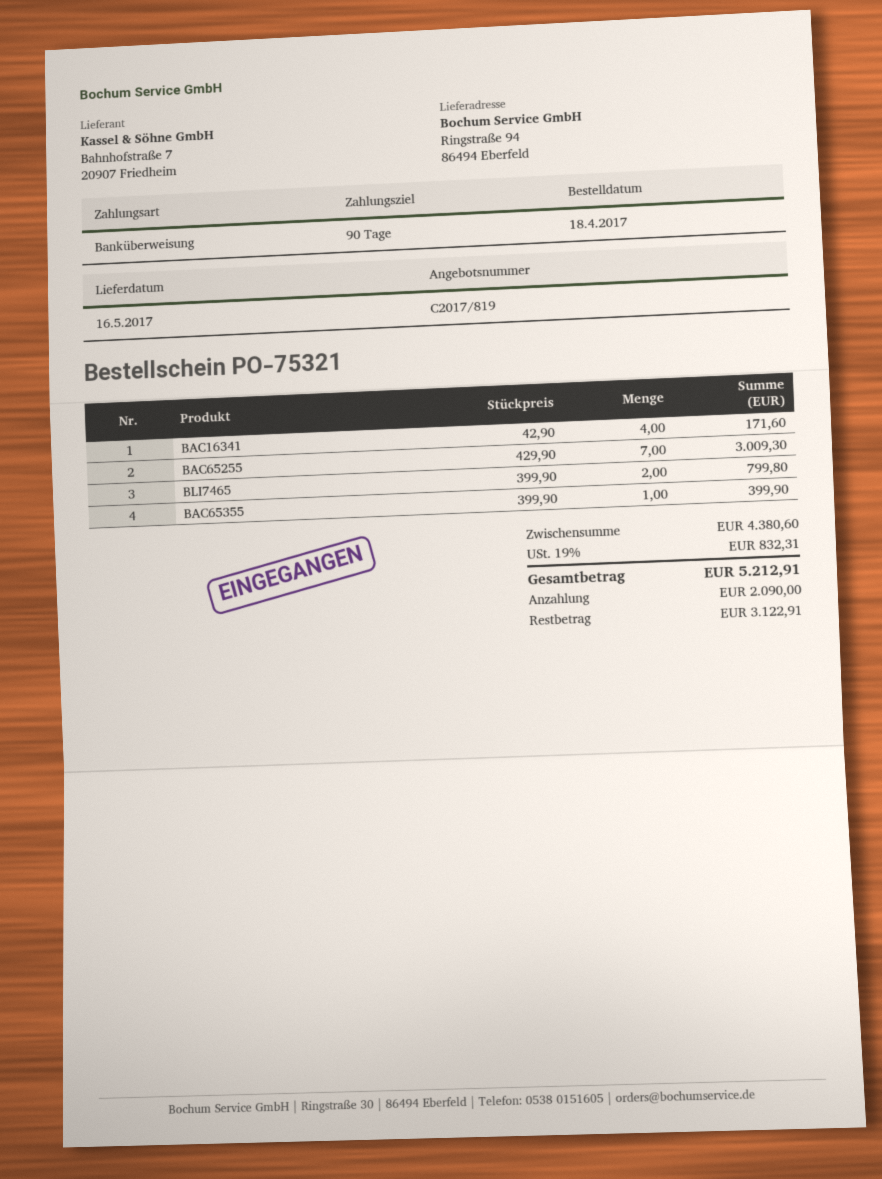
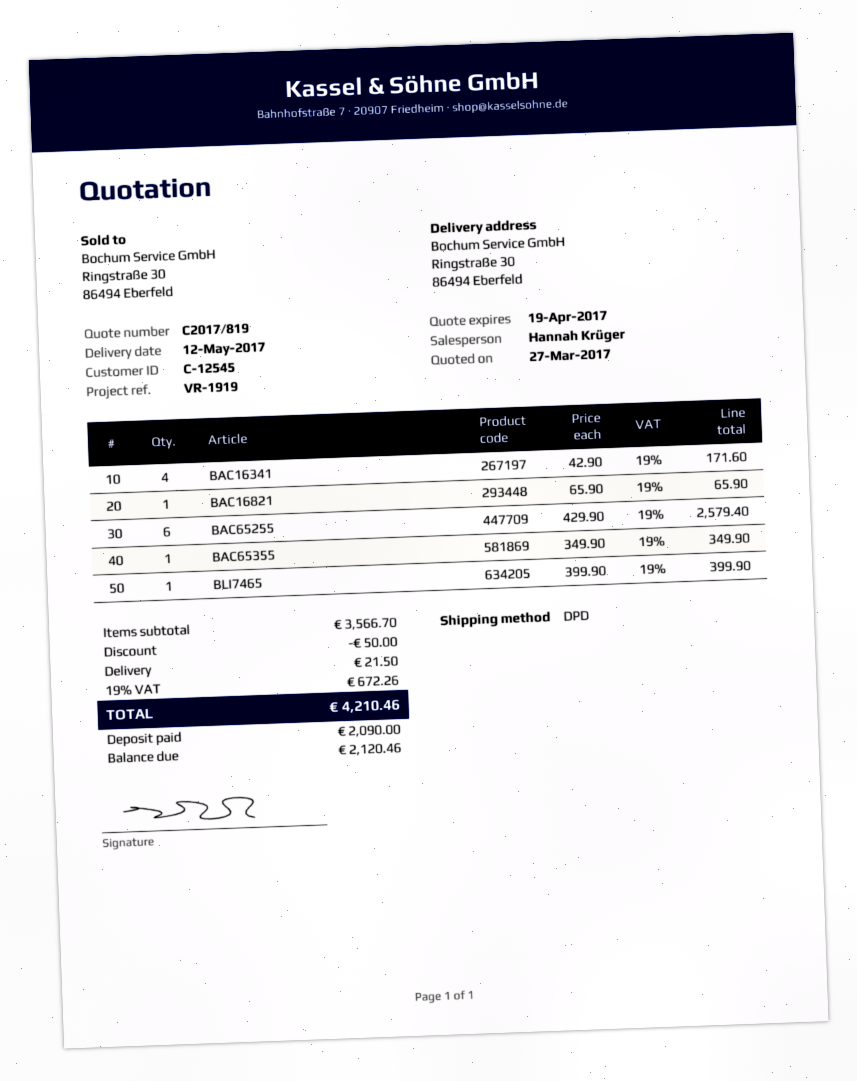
delivery date: 2017-05-16 -> 2017-05-12
ship to: Ringstraße 94, 86494 Eberfeld -> Ringstraße 30, 86494 Eberfeld
BAC65255: 7 x 429.90 = 3009.30 -> 6 x 429.90 = 2579.40
BLI7465: 2 x 399.90 = 799.80 -> 1 x 399.90 = 399.90
BAC65355: 1 x 399.90 = 399.90 -> 1 x 349.90 = 349.90
BAC16821: none -> 1 x 65.90 = 65.90
subtotal: 4380.60 -> 3566.70
discount: none -> 50.00
shipping: none -> 21.50
tax: 19% = 832.31 -> 19% = 672.26
total: 5212.91 -> 4210.46
balance: 3122.91 -> 2120.46

